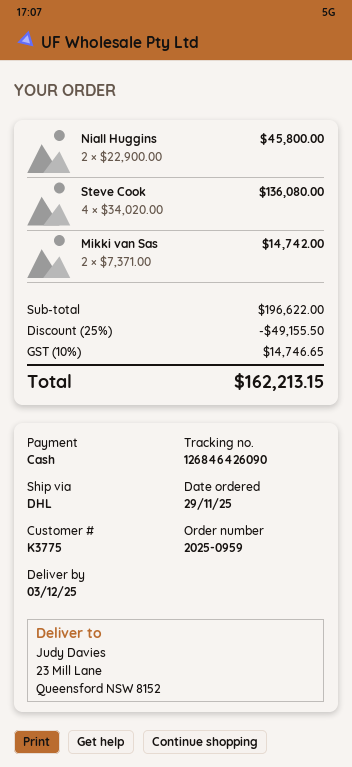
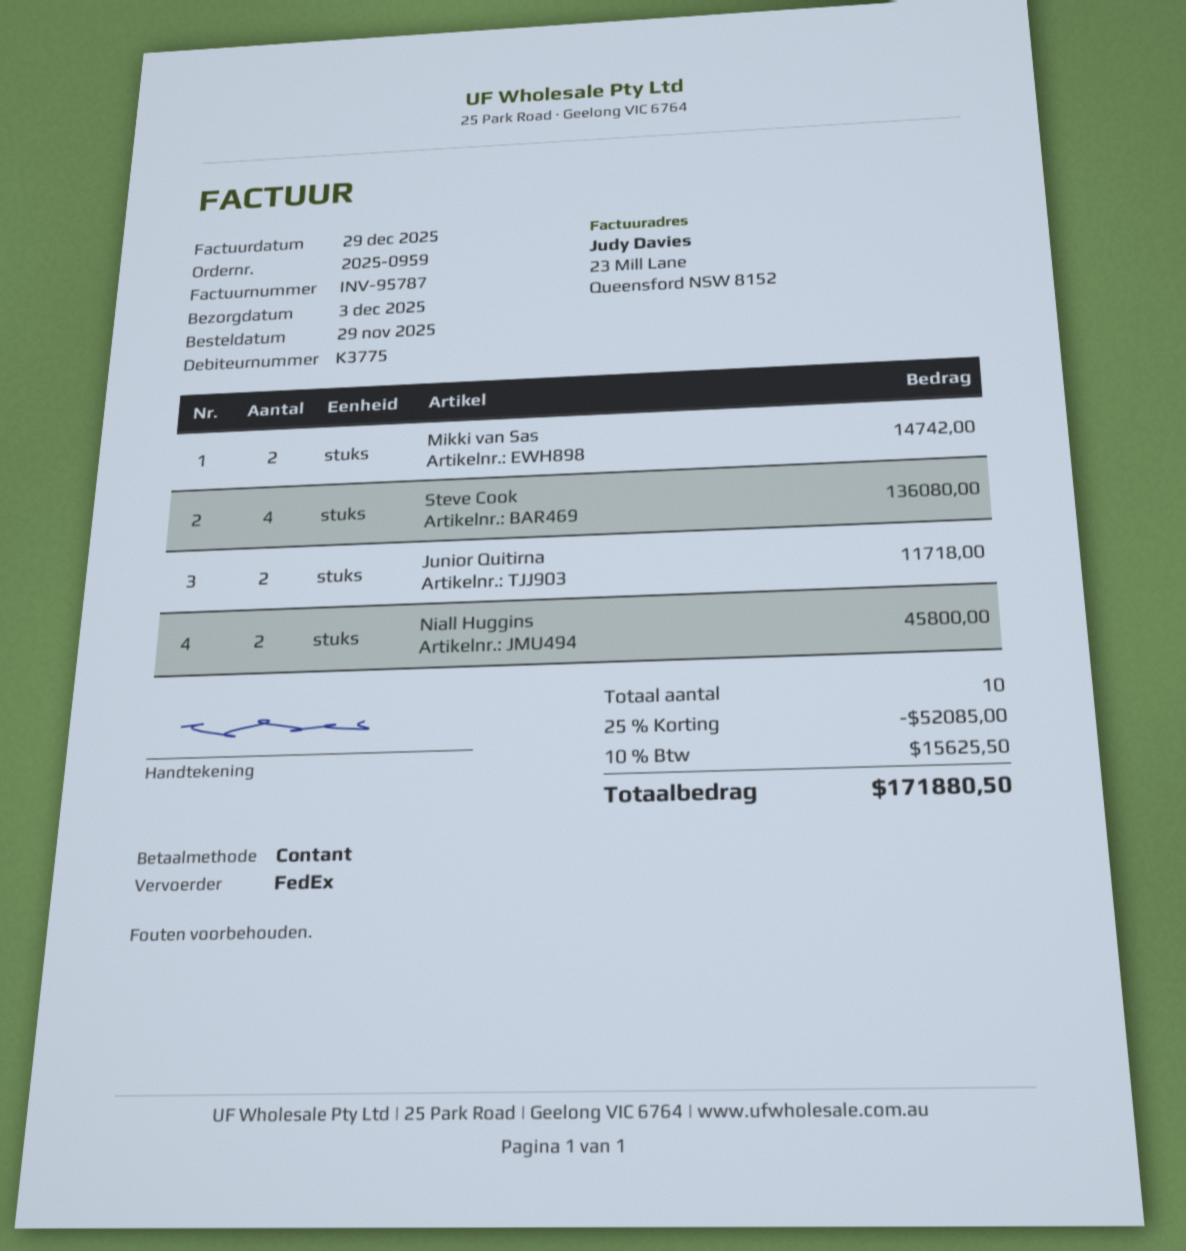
shipping method: DHL -> FedEx
Junior Quitirna: none -> 2 for 11718.00
discount: 25% = 49155.50 -> 25% = 52085.00
tax: 10% = 14746.65 -> 10% = 15625.50
total: 162213.15 -> 171880.50

